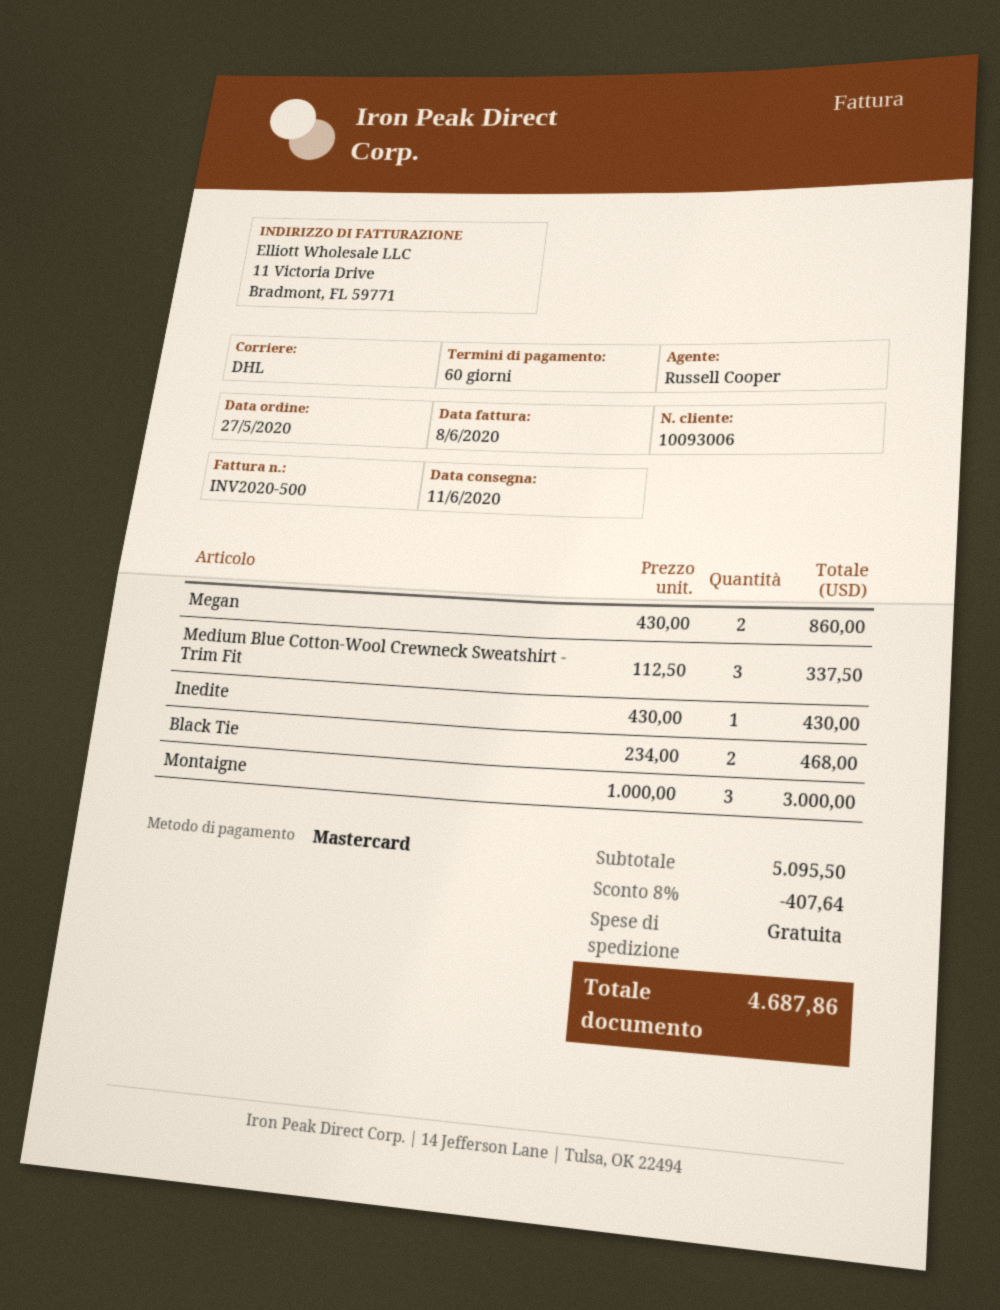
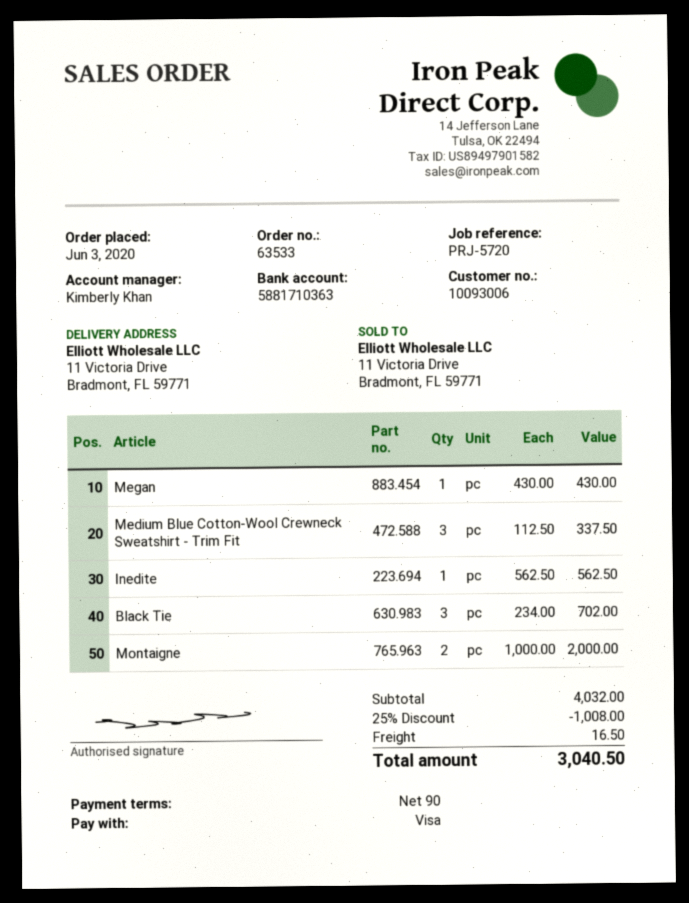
order date: 2020-05-27 -> 2020-06-03
payment terms: 60 days -> 90 days
sales rep: Russell Cooper -> Kimberly Khan
payment method: Mastercard -> Visa
Megan: 2 x 430.00 = 860.00 -> 1 x 430.00 = 430.00
Inedite: 1 x 430.00 = 430.00 -> 1 x 562.50 = 562.50
Black Tie: 2 x 234.00 = 468.00 -> 3 x 234.00 = 702.00
Montaigne: 3 x 1000.00 = 3000.00 -> 2 x 1000.00 = 2000.00
subtotal: 5095.50 -> 4032.00
discount: 8% = 407.64 -> 25% = 1008.00
shipping: 0.00 -> 16.50
total: 4687.86 -> 3040.50

